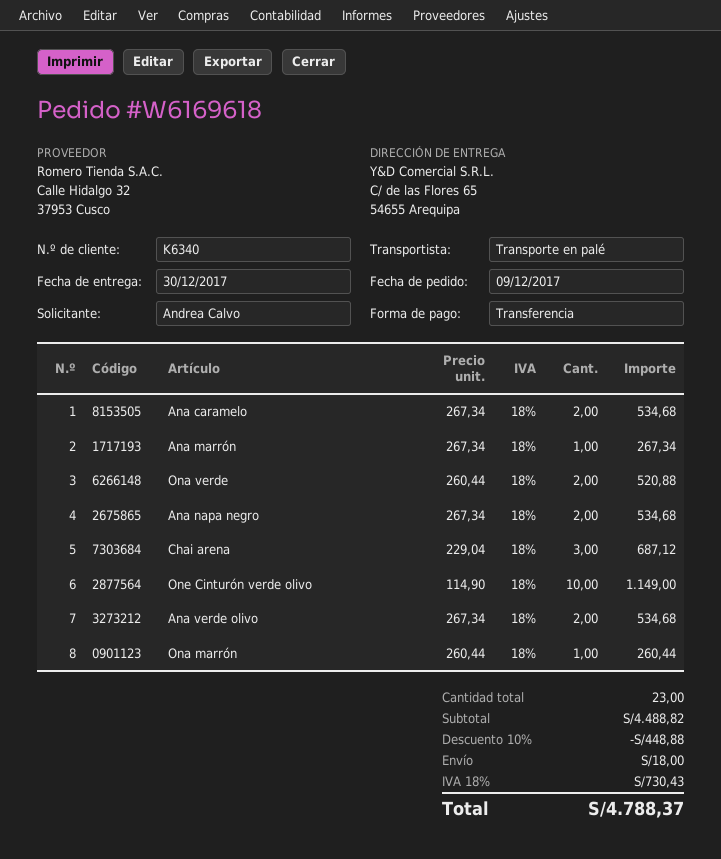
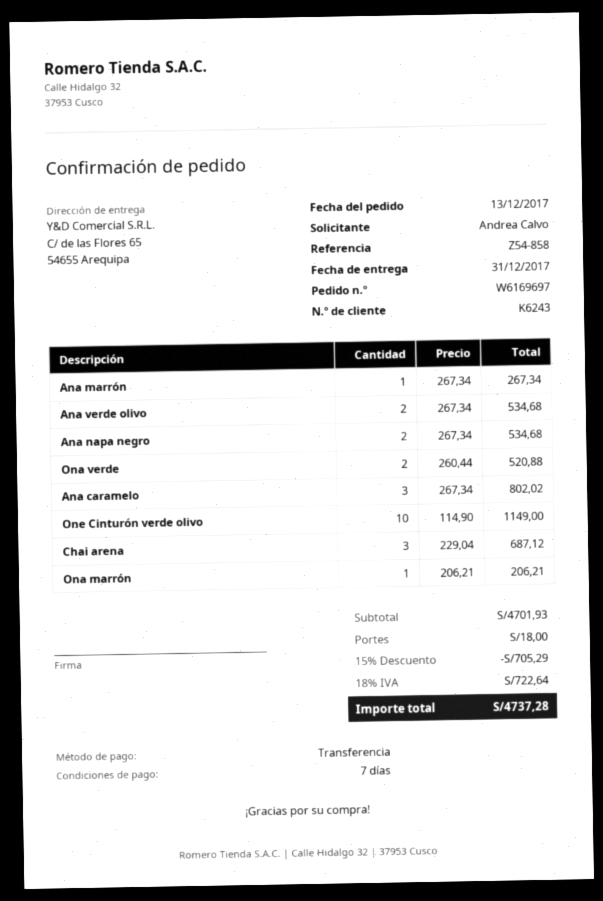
order number: W6169618 -> W6169697
order date: 2017-12-09 -> 2017-12-13
delivery date: 2017-12-30 -> 2017-12-31
customer number: K6340 -> K6243
Ana caramelo: 2 x 267.34 = 534.68 -> 3 x 267.34 = 802.02
Ona marrón: 1 x 260.44 = 260.44 -> 1 x 206.21 = 206.21
subtotal: 4488.82 -> 4701.93
discount: 10% = 448.88 -> 15% = 705.29
tax: 18% = 730.43 -> 18% = 722.64
total: 4788.37 -> 4737.28

